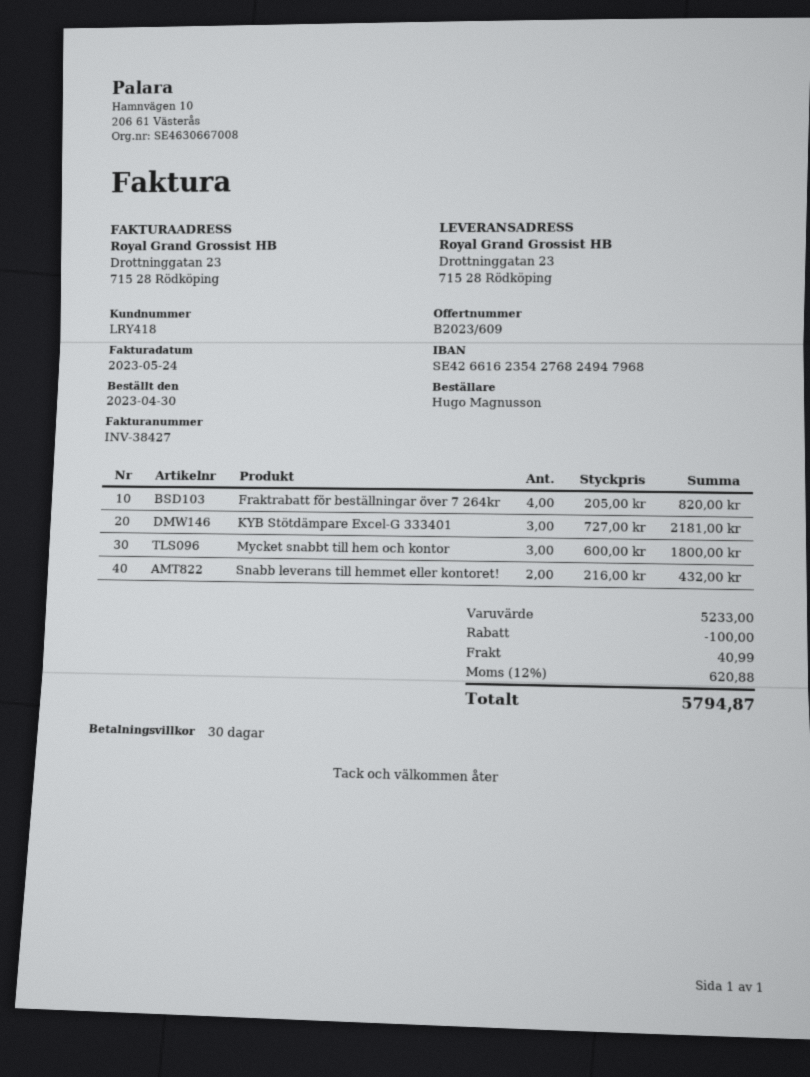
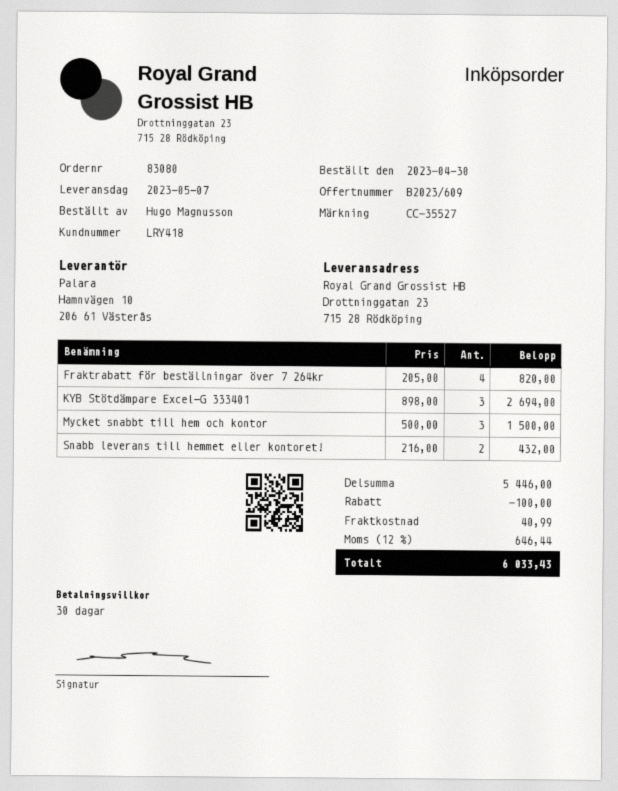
KYB Stötdämpare Excel-G 333401: 3 x 727.00 = 2181.00 -> 3 x 898.00 = 2694.00
Mycket snabbt till hem och kontor: 3 x 600.00 = 1800.00 -> 3 x 500.00 = 1500.00
subtotal: 5233.00 -> 5446.00
tax: 12% = 620.88 -> 12% = 646.44
total: 5794.87 -> 6033.43

